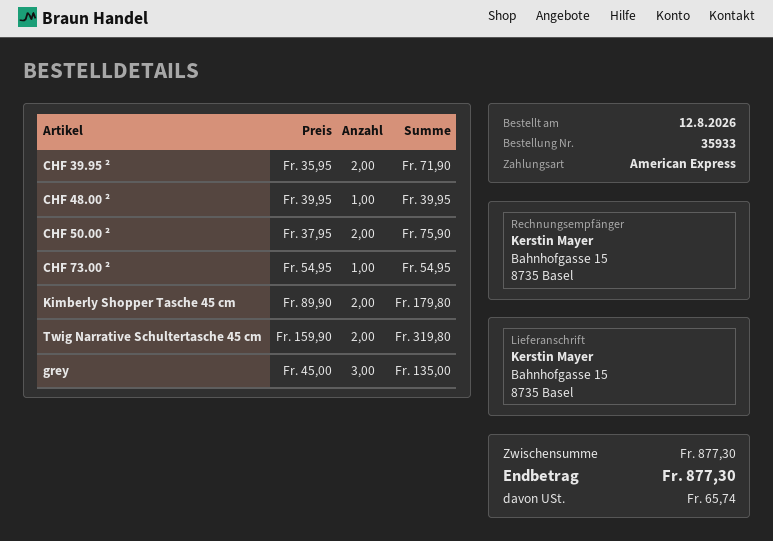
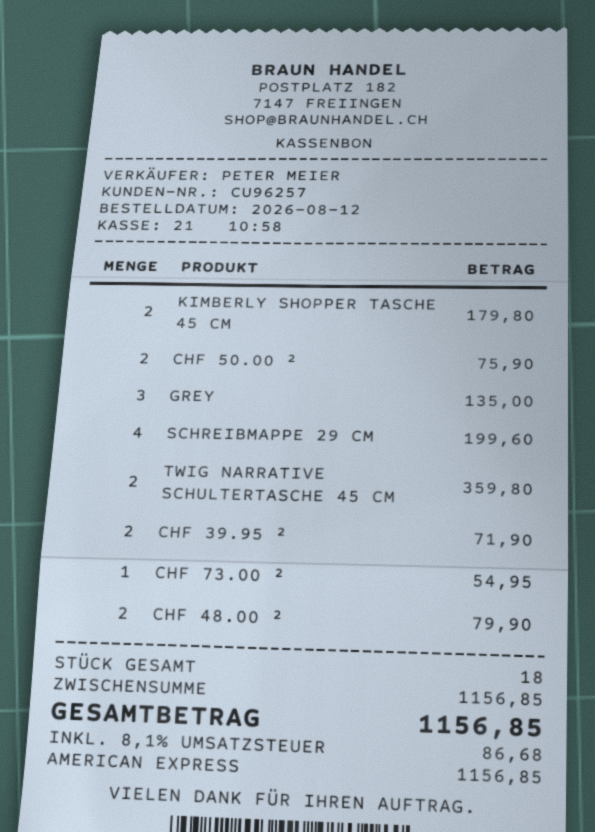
CHF 48.00 ²: 1 for 39.95 -> 2 for 79.90
Twig Narrative Schultertasche 45 cm: 2 for 319.80 -> 2 for 359.80
SCHREIBMAPPE 29 CM: none -> 4 for 199.60
subtotal: 877.30 -> 1156.85
tax: 65.74 -> 86.68
total: 877.30 -> 1156.85

